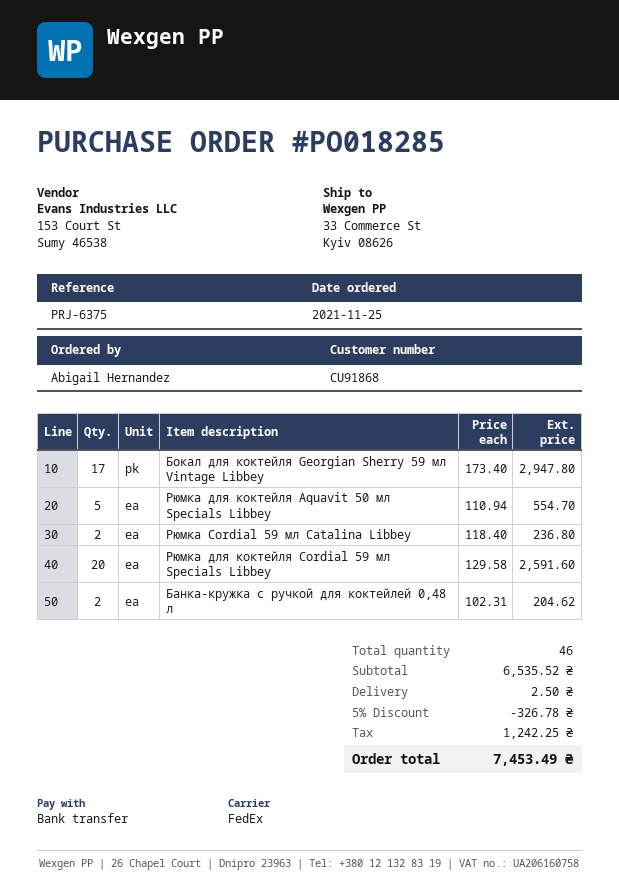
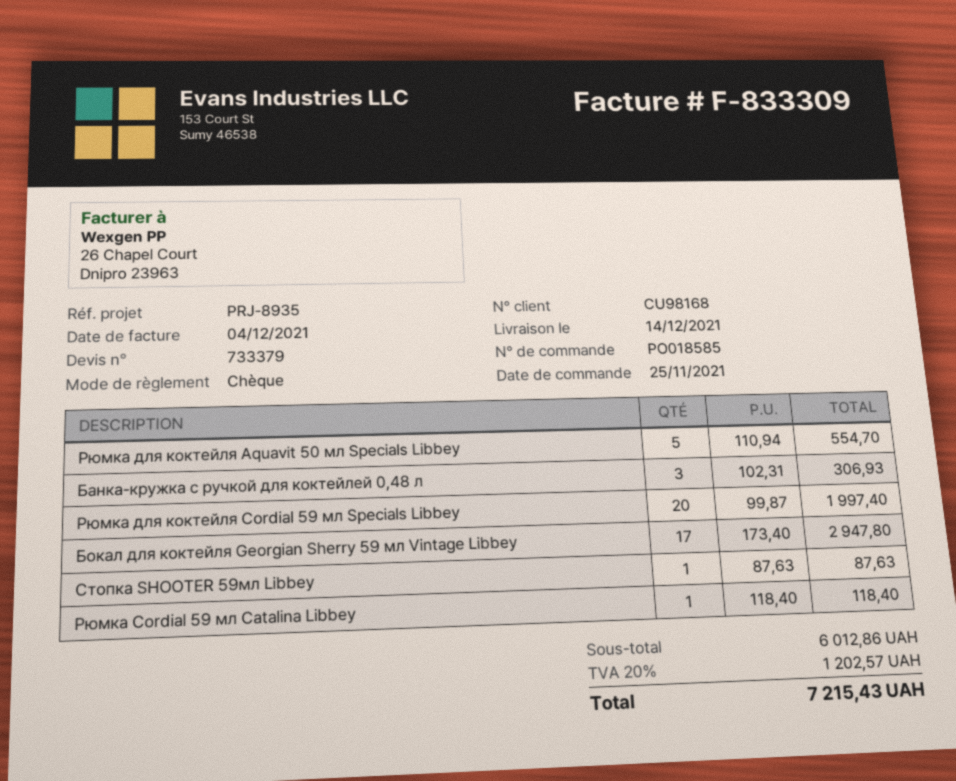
order number: PO018285 -> PO018585
customer number: CU91868 -> CU98168
reference: PRJ-6375 -> PRJ-8935
payment method: bank transfer -> cheque
Рюмка Cordial 59 мл Catalina Libbey: 2 x 118.40 = 236.80 -> 1 x 118.40 = 118.40
Рюмка для коктейля Cordial 59 мл Specials Libbey: 20 x 129.58 = 2591.60 -> 20 x 99.87 = 1997.40
Банка-кружка c ручкой для коктейлей 0,48 л: 2 x 102.31 = 204.62 -> 3 x 102.31 = 306.93
Стопка SHOOTER 59мл Libbey: none -> 1 x 87.63 = 87.63
subtotal: 6535.52 -> 6012.86
discount: 5% = 326.78 -> none
shipping: 2.50 -> none
tax: 1242.25 -> 1202.57
total: 7453.49 -> 7215.43

